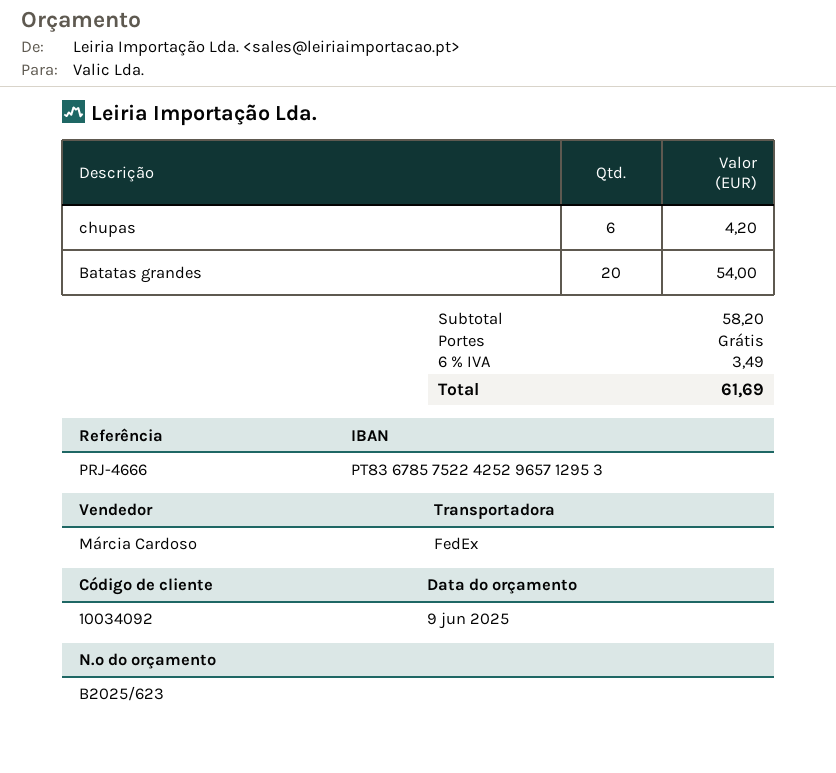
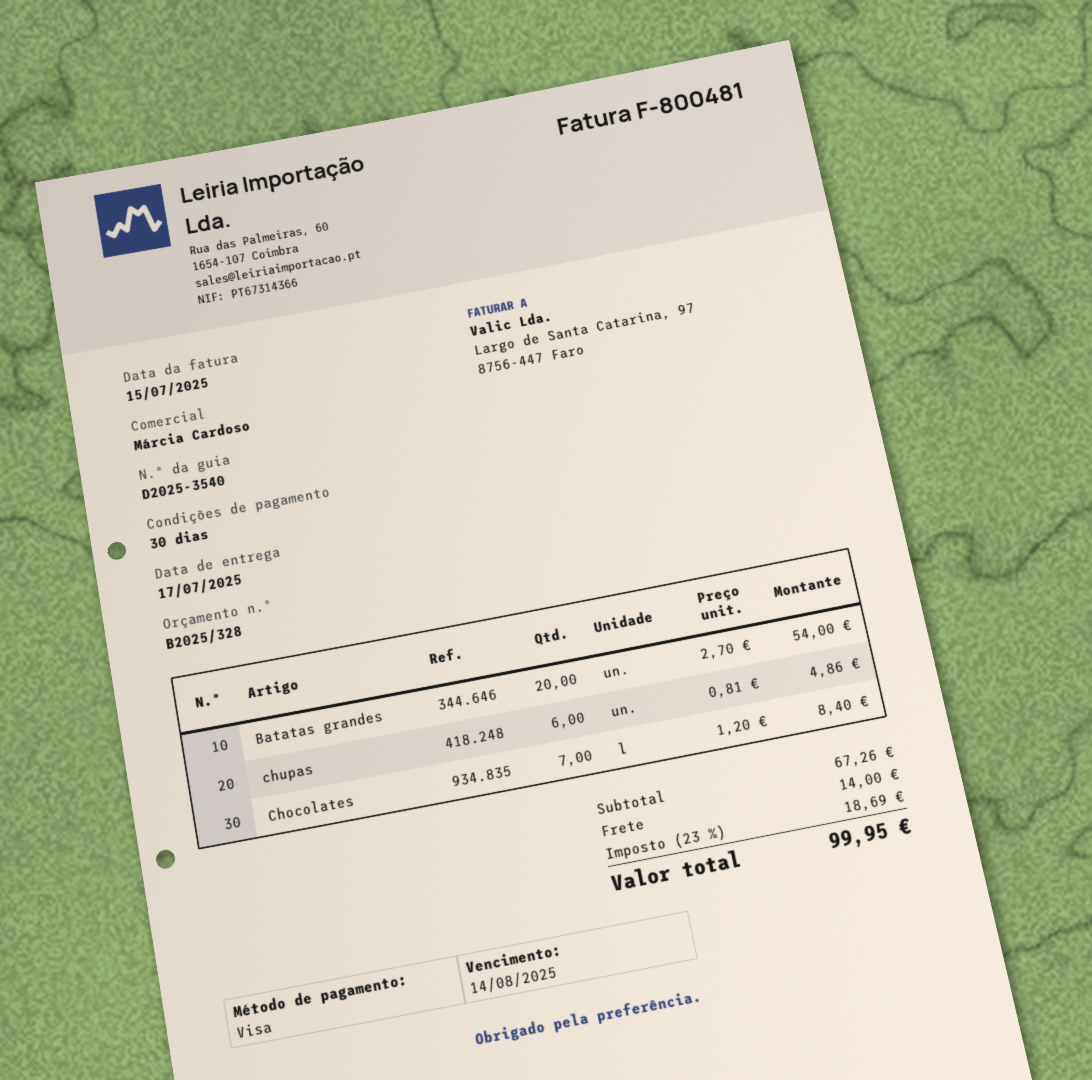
quote number: B2025/623 -> B2025/328
chupas: 6 for 4.20 -> 6 for 4.86
Chocolates: none -> 7 for 8.40
subtotal: 58.20 -> 67.26
shipping: 0.00 -> 14.00
tax: 6% = 3.49 -> 23% = 18.69
total: 61.69 -> 99.95

